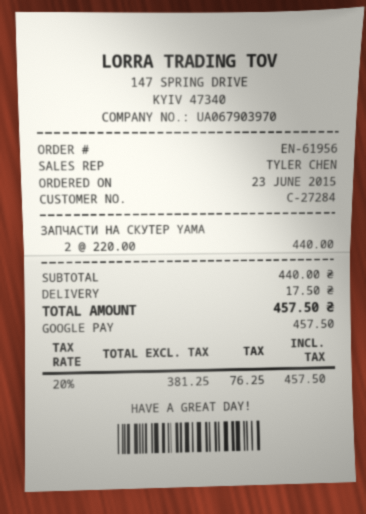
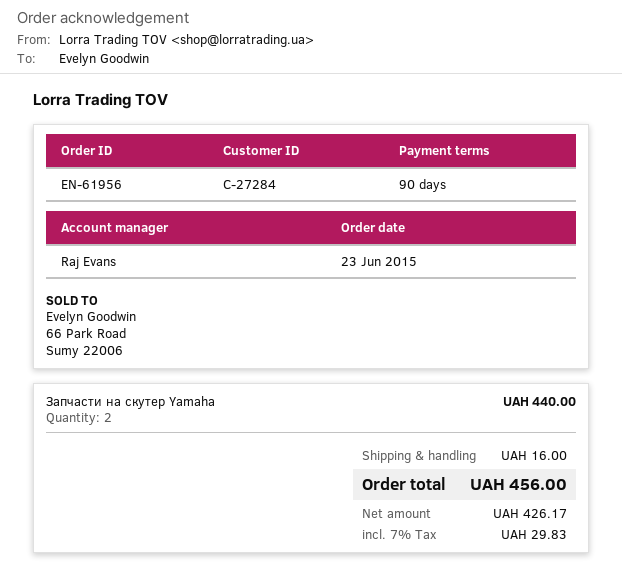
sales rep: TYLER CHEN -> Raj Evans
shipping: 17.50 -> 16.00
net: 381.25 -> 426.17
tax: 20% = 76.25 -> 7% = 29.83
total: 457.50 -> 456.00

